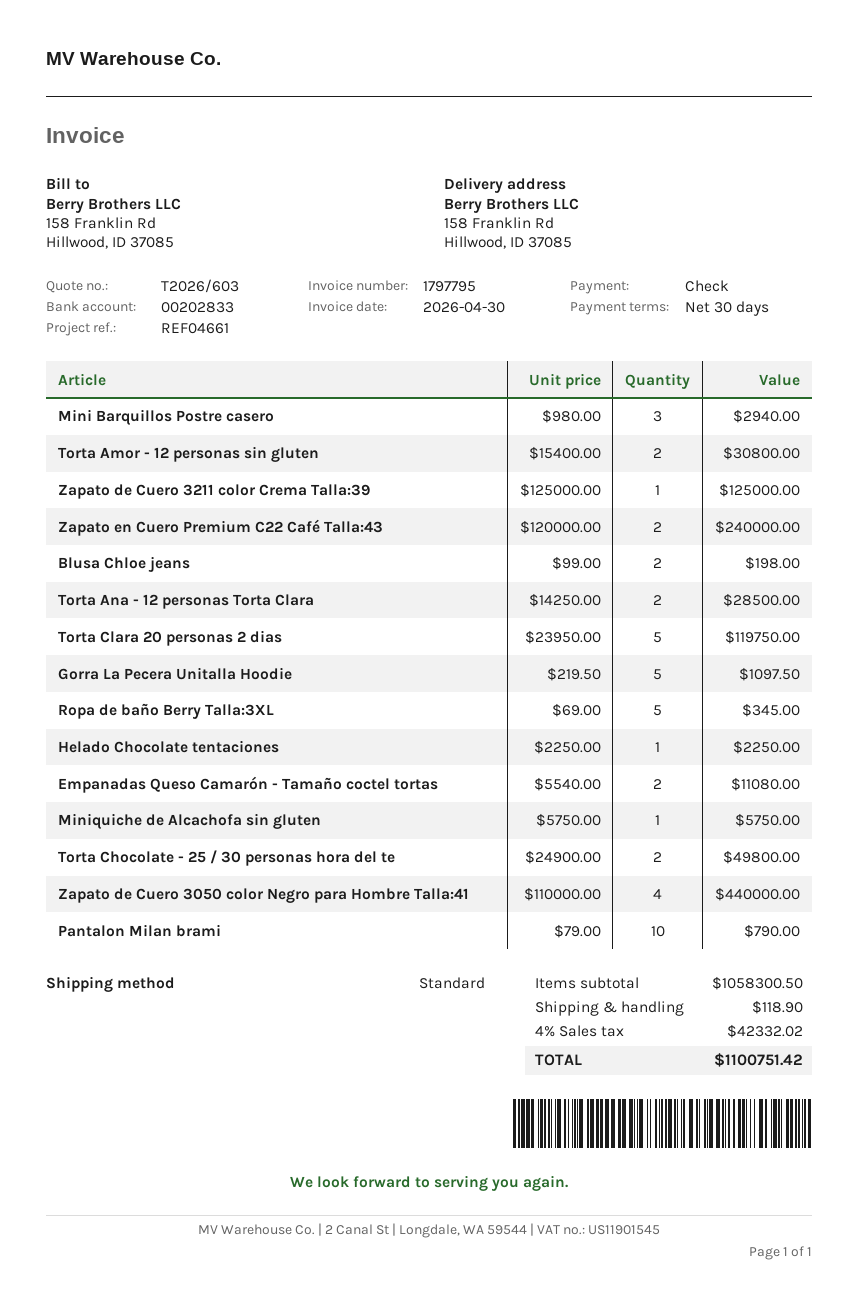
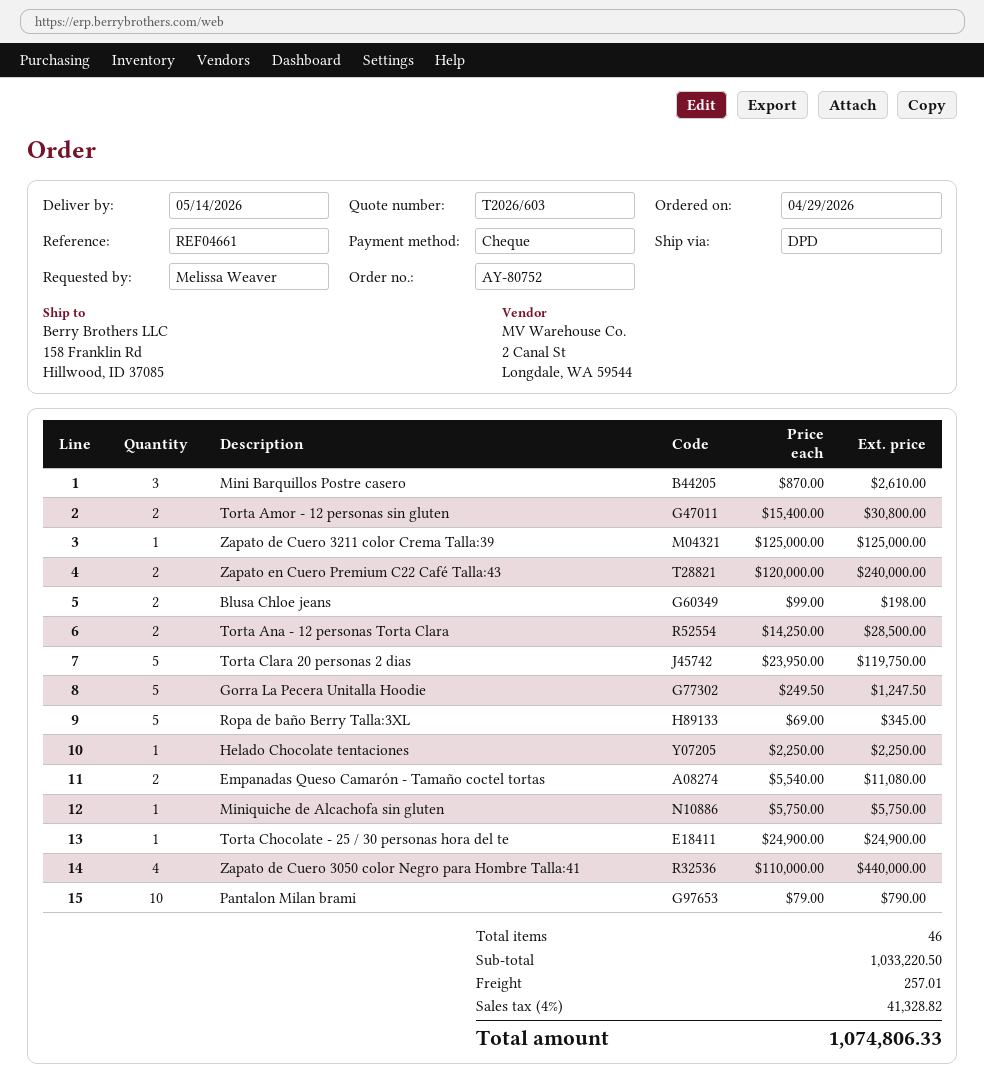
shipping method: standard -> DPD
Mini Barquillos Postre casero: 3 x 980.00 = 2940.00 -> 3 x 870.00 = 2610.00
Gorra La Pecera Unitalla Hoodie: 5 x 219.50 = 1097.50 -> 5 x 249.50 = 1247.50
Torta Chocolate - 25 / 30 personas hora del te: 2 x 24900.00 = 49800.00 -> 1 x 24900.00 = 24900.00
subtotal: 1058300.50 -> 1033220.50
shipping: 118.90 -> 257.01
tax: 4% = 42332.02 -> 4% = 41328.82
total: 1100751.42 -> 1074806.33

